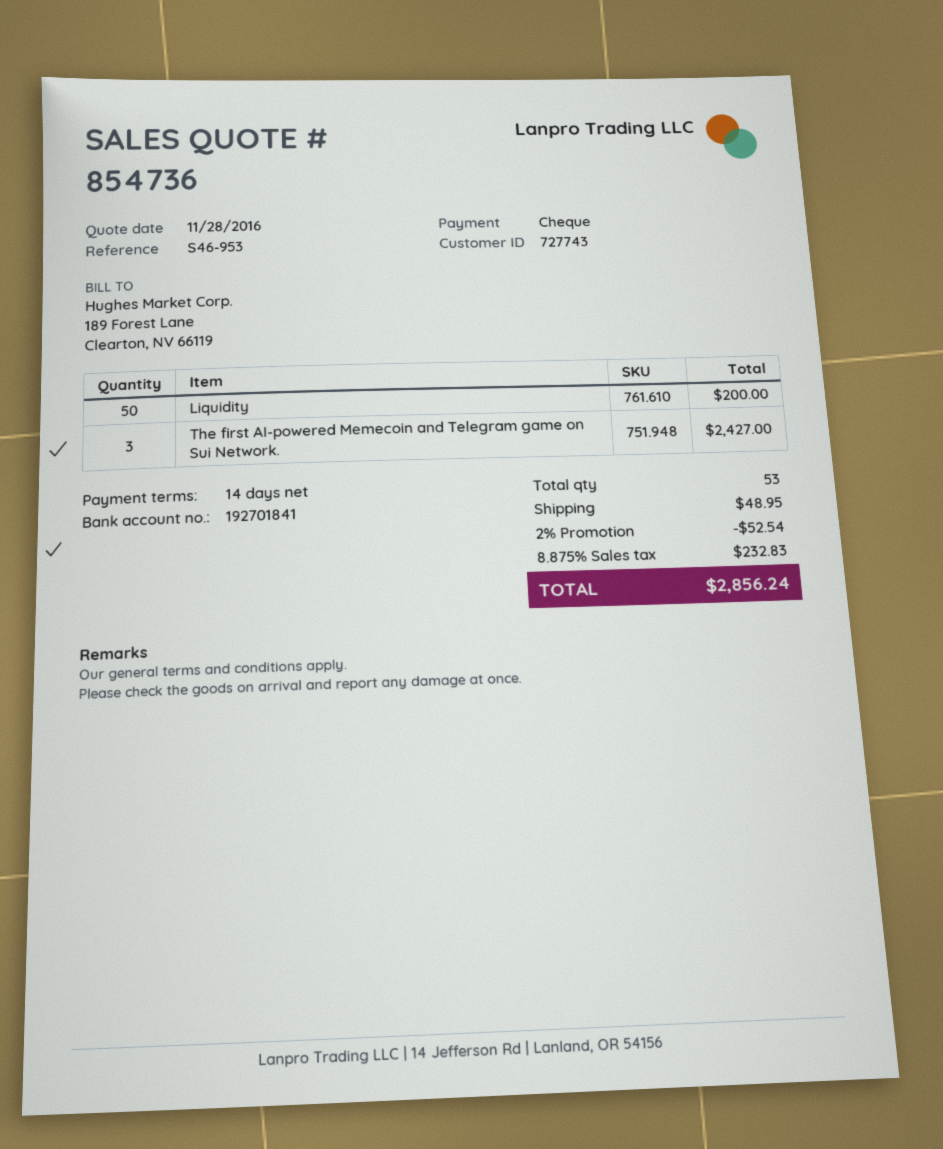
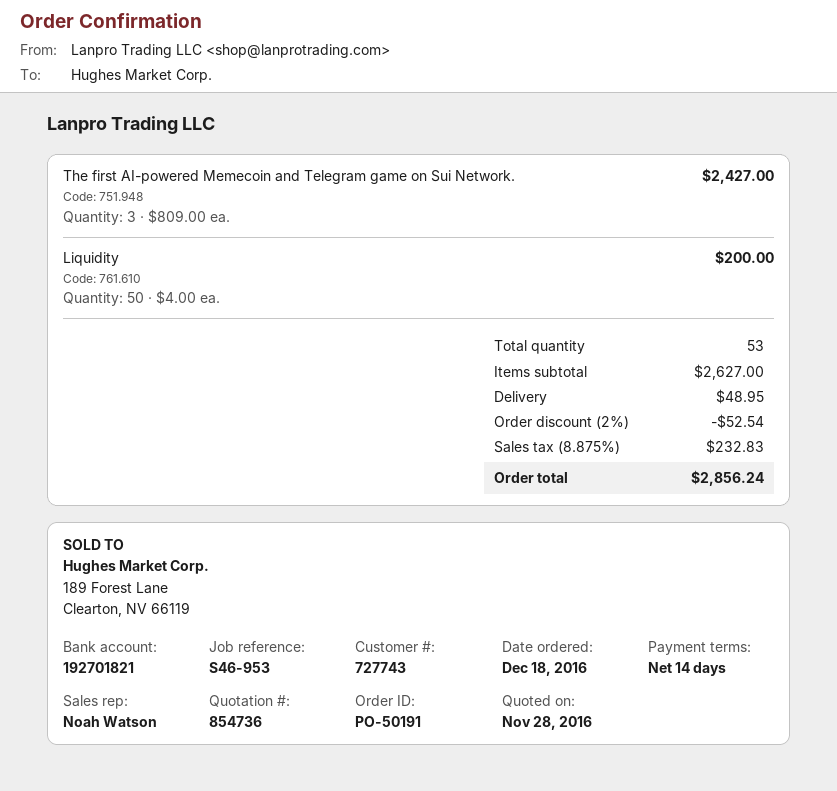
bank account: 192701841 -> 192701821

